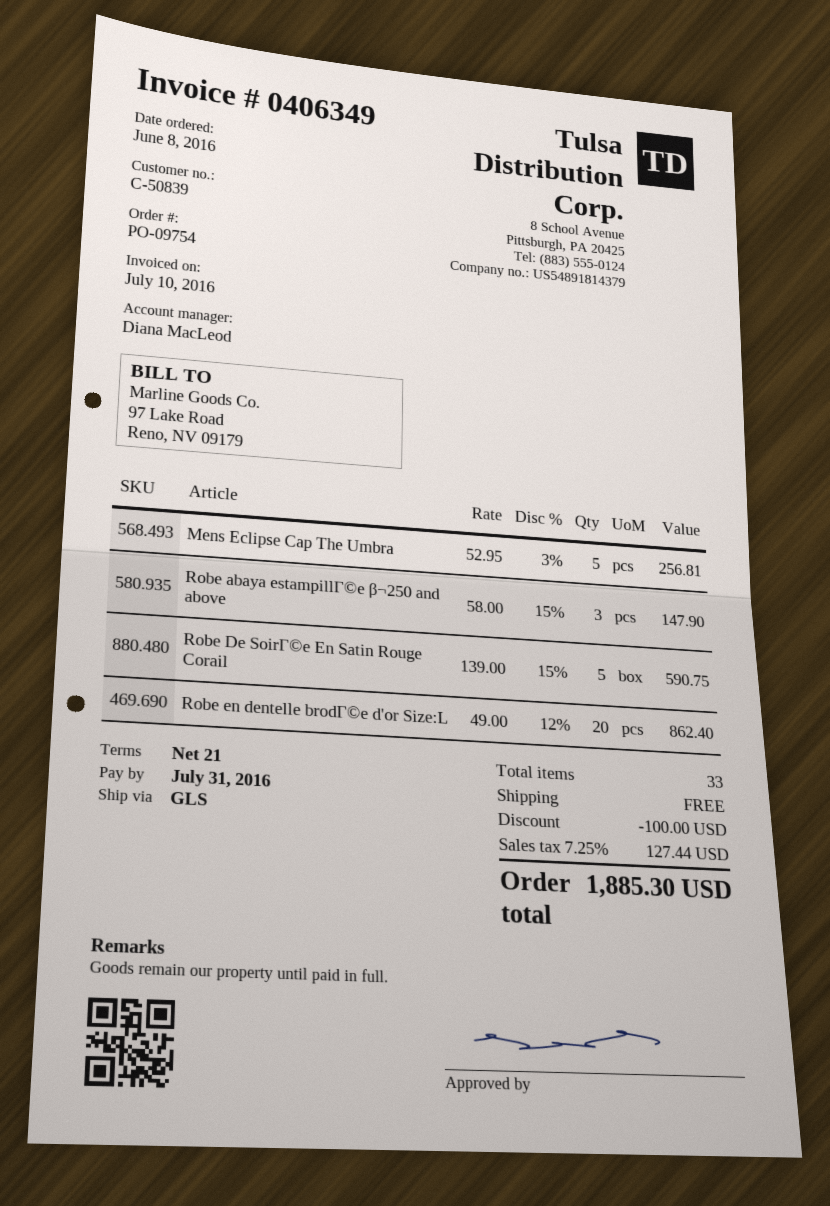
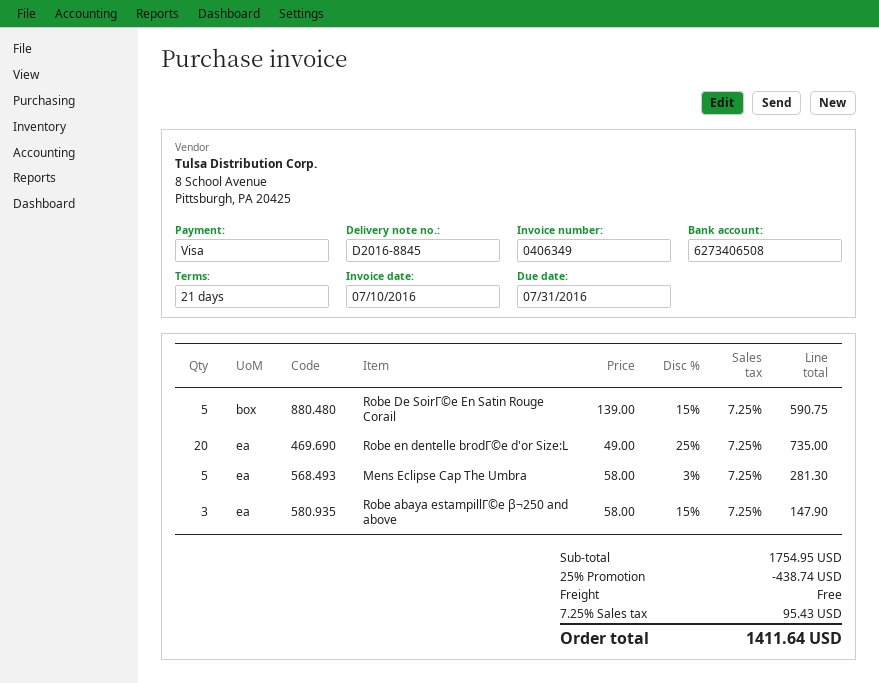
Mens Eclipse Cap The Umbra: 5 x 52.95 - 3% = 256.81 -> 5 x 58.00 - 3% = 281.30
Robe en dentelle brodΓ©e d'or Size:L: 20 x 49.00 - 12% = 862.40 -> 20 x 49.00 - 25% = 735.00
discount: 100.00 -> 438.74
tax: 7.25% = 127.44 -> 7.25% = 95.43
total: 1885.30 -> 1411.64

